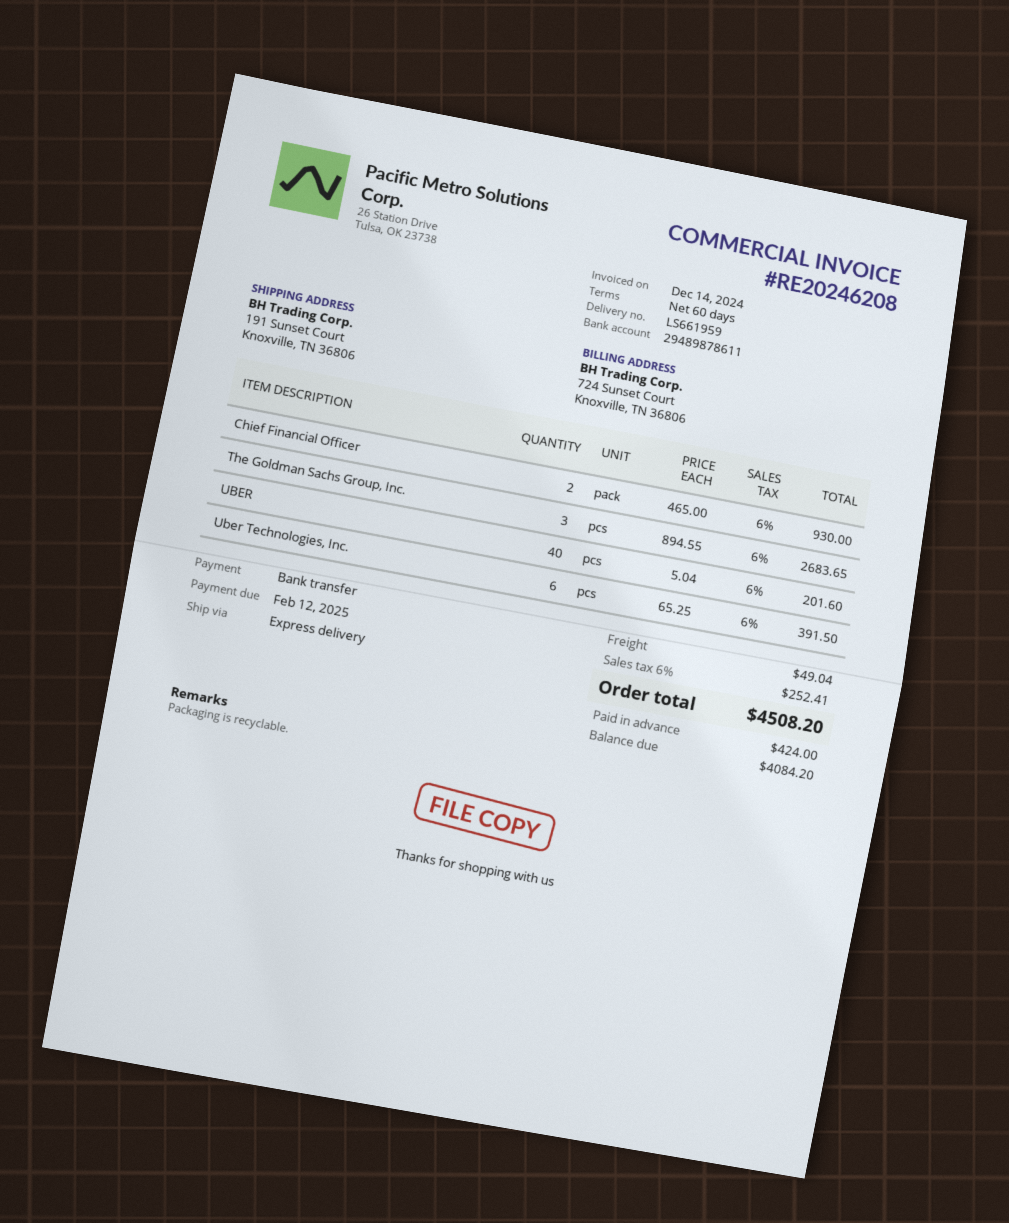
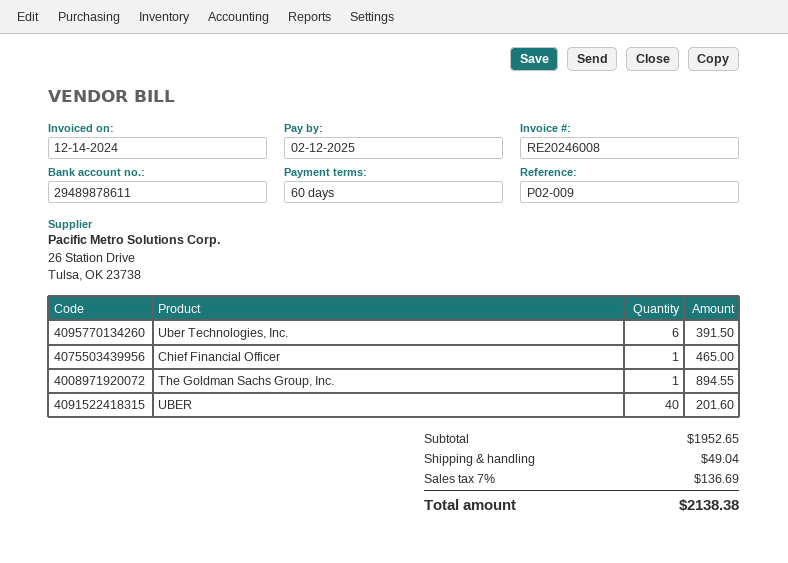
invoice number: RE20246208 -> RE20246008
Chief Financial Officer: 2 for 930.00 -> 1 for 465.00
The Goldman Sachs Group, Inc.: 3 for 2683.65 -> 1 for 894.55
tax: 6% = 252.41 -> 7% = 136.69
total: 4508.20 -> 2138.38

